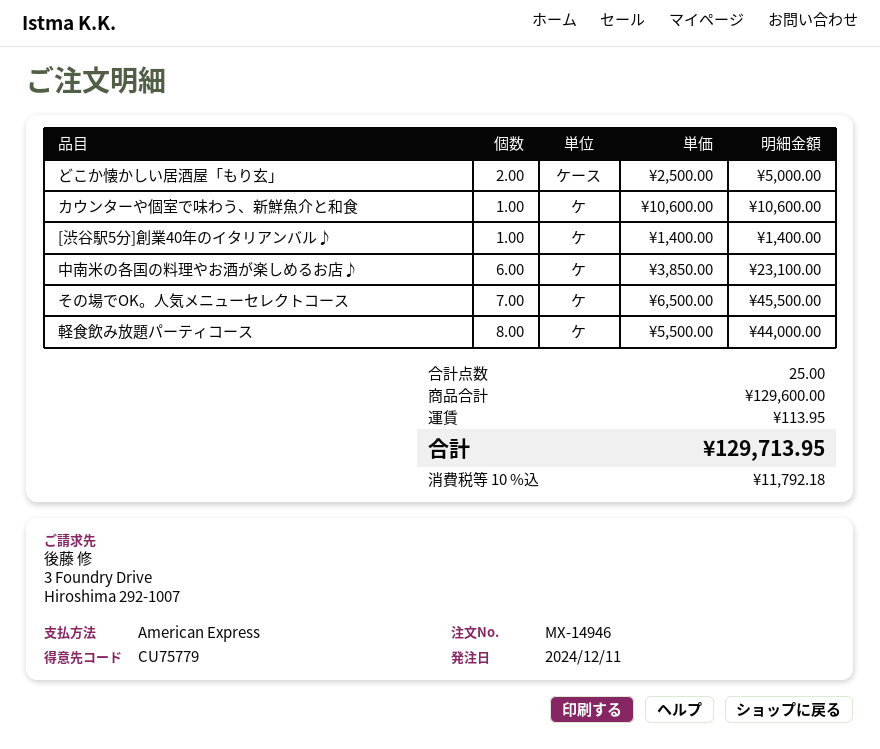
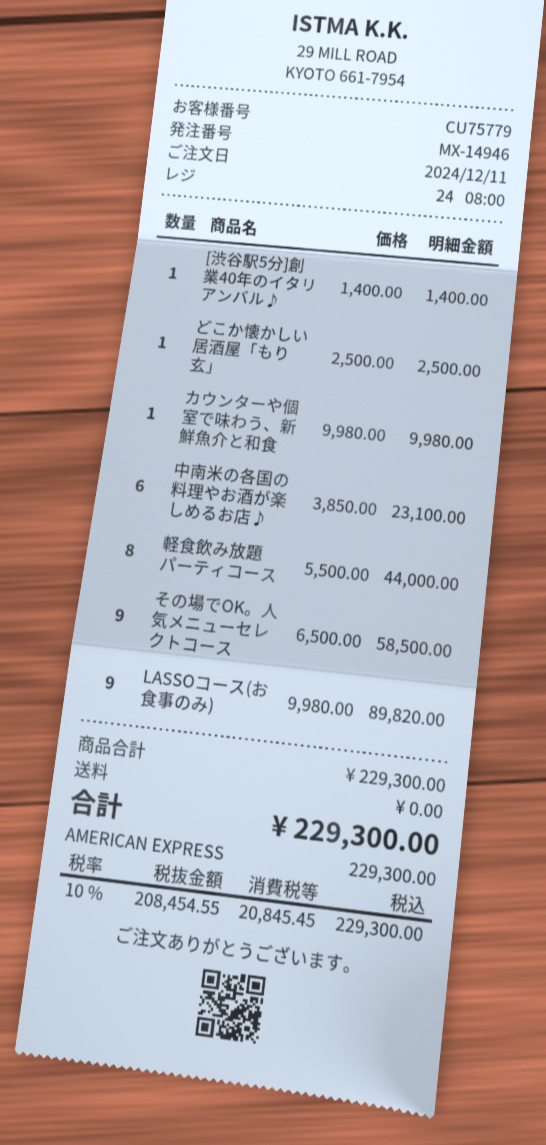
どこか懐かしい居酒屋「もり玄」: 2 x 2500.00 = 5000.00 -> 1 x 2500.00 = 2500.00
カウンターや個室で味わう、新鮮魚介と和食: 1 x 10600.00 = 10600.00 -> 1 x 9980.00 = 9980.00
その場でOK。人気メニューセレクトコース: 7 x 6500.00 = 45500.00 -> 9 x 6500.00 = 58500.00
LASSOコース(お食事のみ): none -> 9 x 9980.00 = 89820.00
subtotal: 129600.00 -> 229300.00
shipping: 113.95 -> 0.00
tax: 10% = 11792.18 -> 10% = 20845.45
total: 129713.95 -> 229300.00

